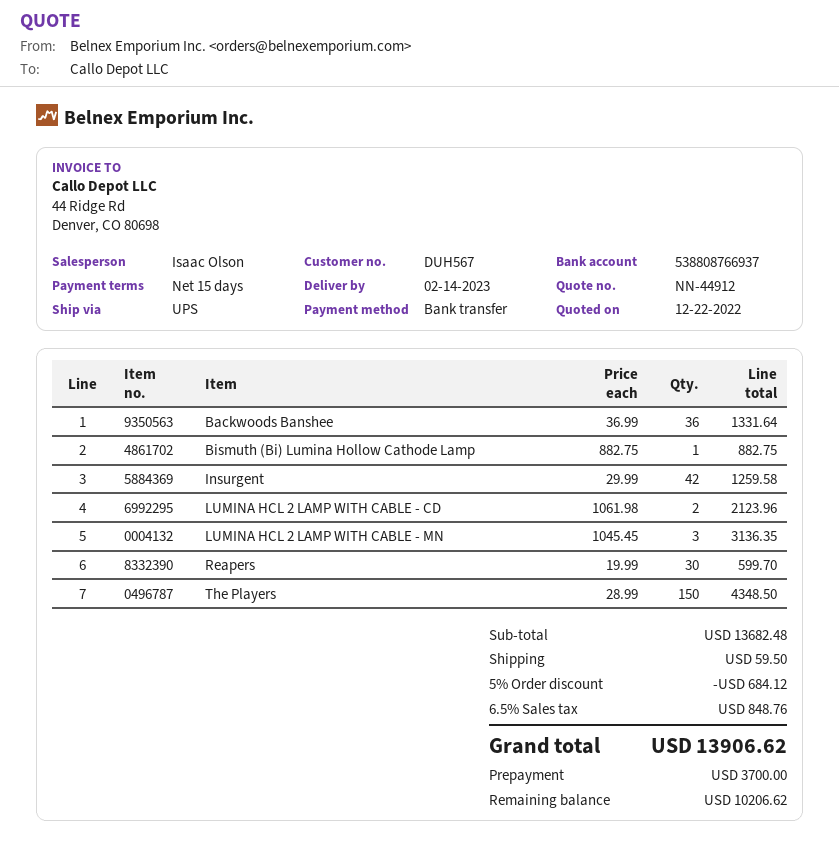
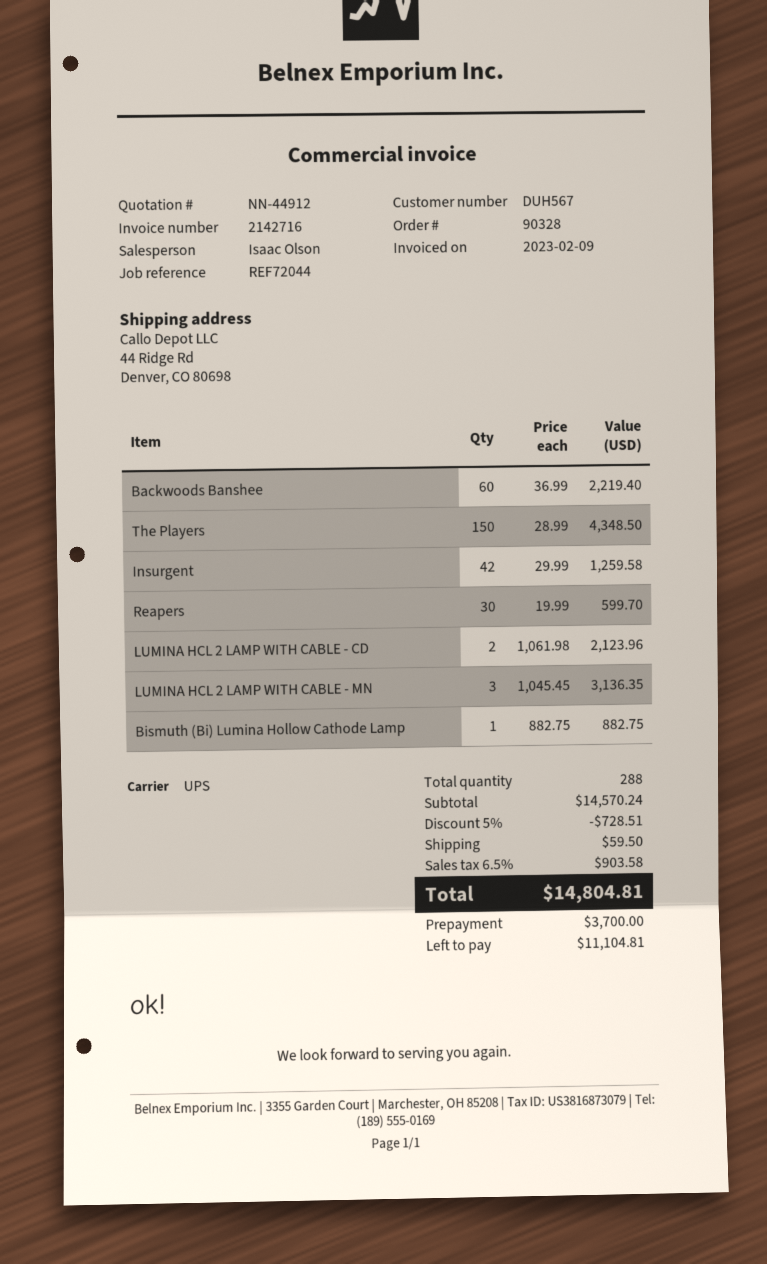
Backwoods Banshee: 36 x 36.99 = 1331.64 -> 60 x 36.99 = 2219.40
subtotal: 13682.48 -> 14570.24
discount: 5% = 684.12 -> 5% = 728.51
tax: 6.5% = 848.76 -> 6.5% = 903.58
total: 13906.62 -> 14804.81
balance: 10206.62 -> 11104.81

